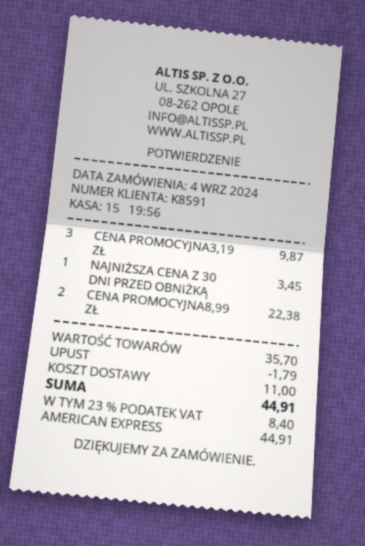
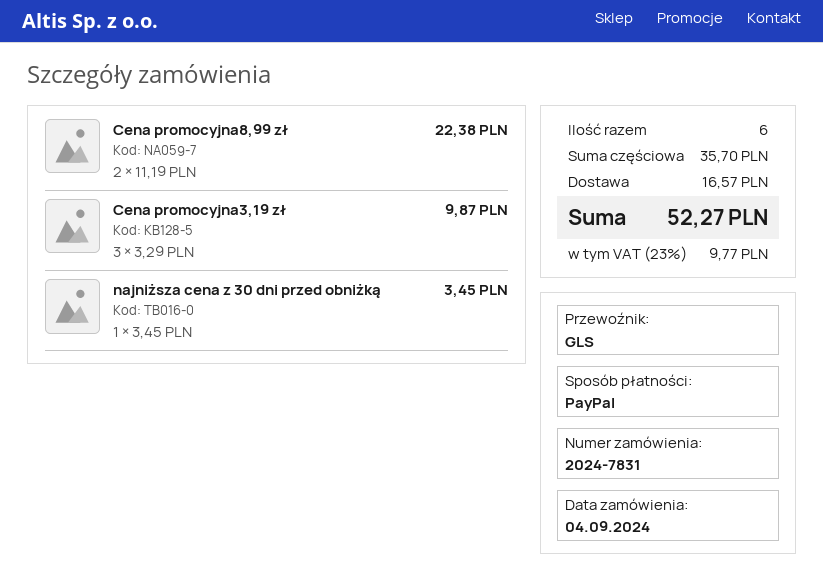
payment method: American Express -> PayPal
discount: 1.79 -> none
shipping: 11.00 -> 16.57
tax: 23% = 8.40 -> 23% = 9.77
total: 44.91 -> 52.27

